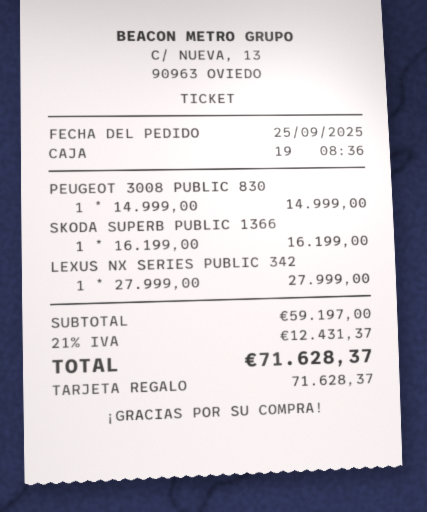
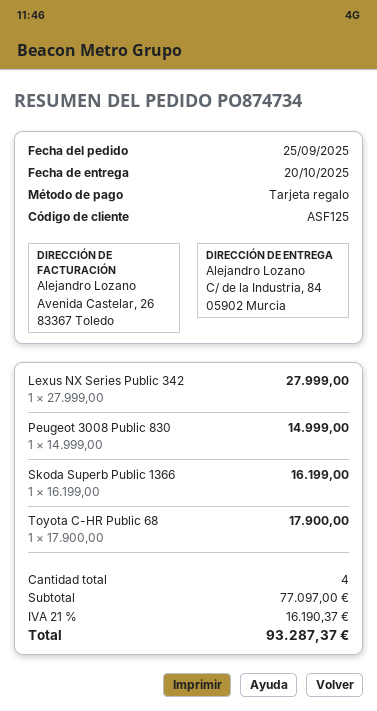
Toyota C-HR Public 68: none -> 1 x 17900.00 = 17900.00
subtotal: 59197.00 -> 77097.00
tax: 21% = 12431.37 -> 21% = 16190.37
total: 71628.37 -> 93287.37

